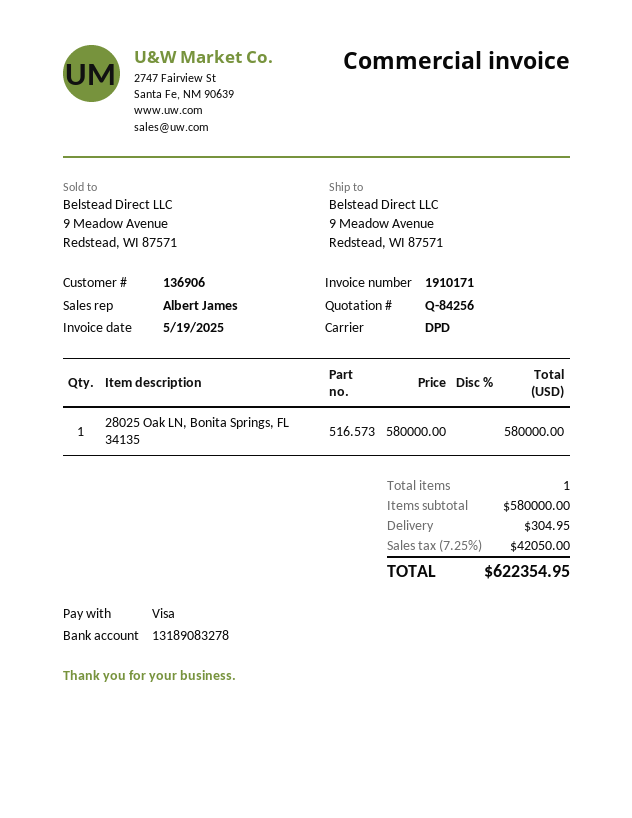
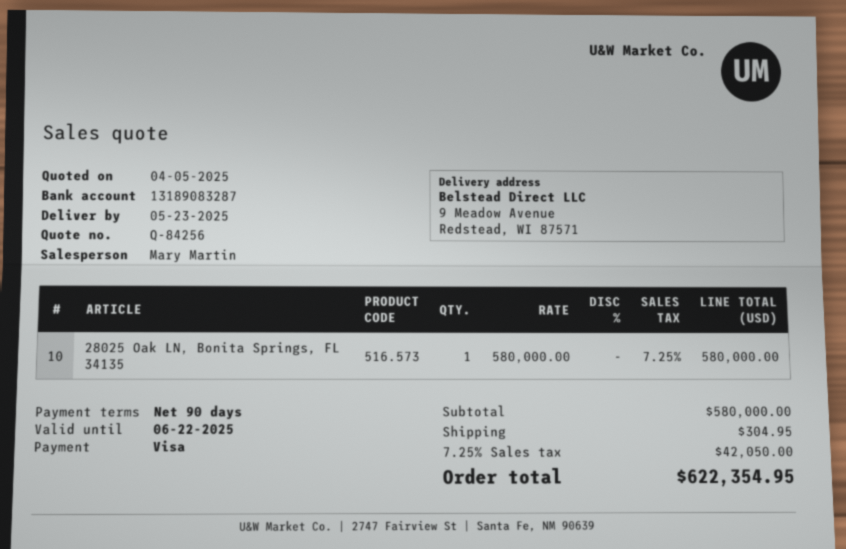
sales rep: Albert James -> Mary Martin
bank account: 13189083278 -> 13189083287

